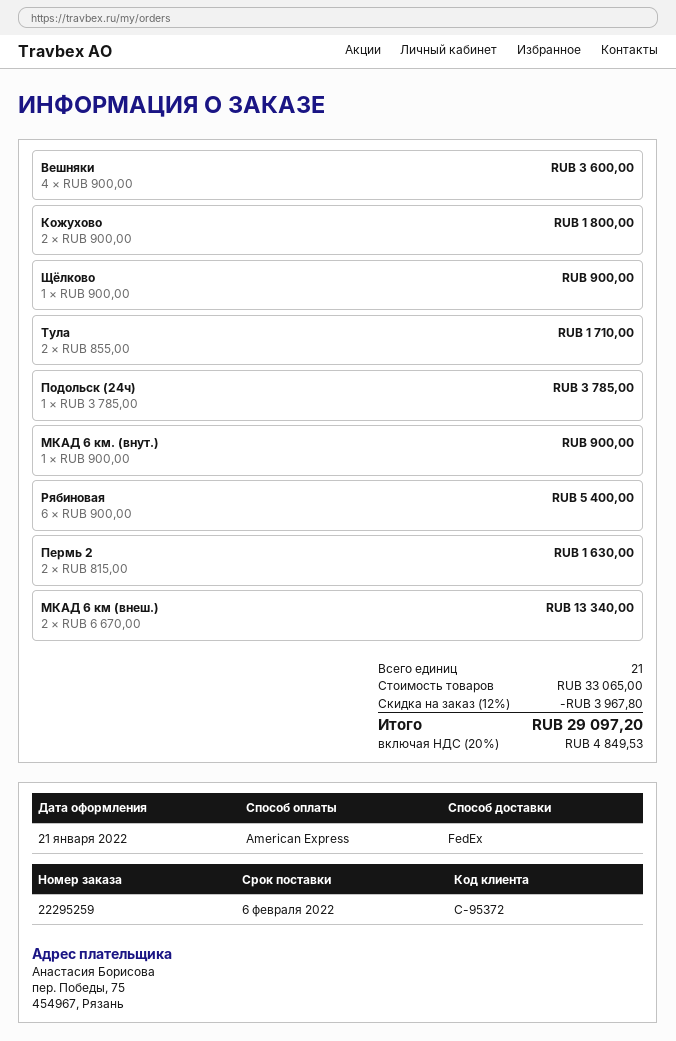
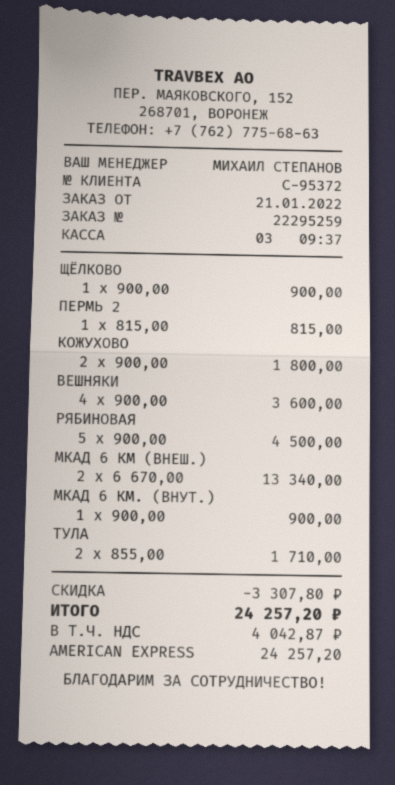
Подольск (24ч): 1 x 3785.00 = 3785.00 -> none
Рябиновая: 6 x 900.00 = 5400.00 -> 5 x 900.00 = 4500.00
Пермь 2: 2 x 815.00 = 1630.00 -> 1 x 815.00 = 815.00
discount: 3967.80 -> 3307.80
tax: 4849.53 -> 4042.87
total: 29097.20 -> 24257.20

